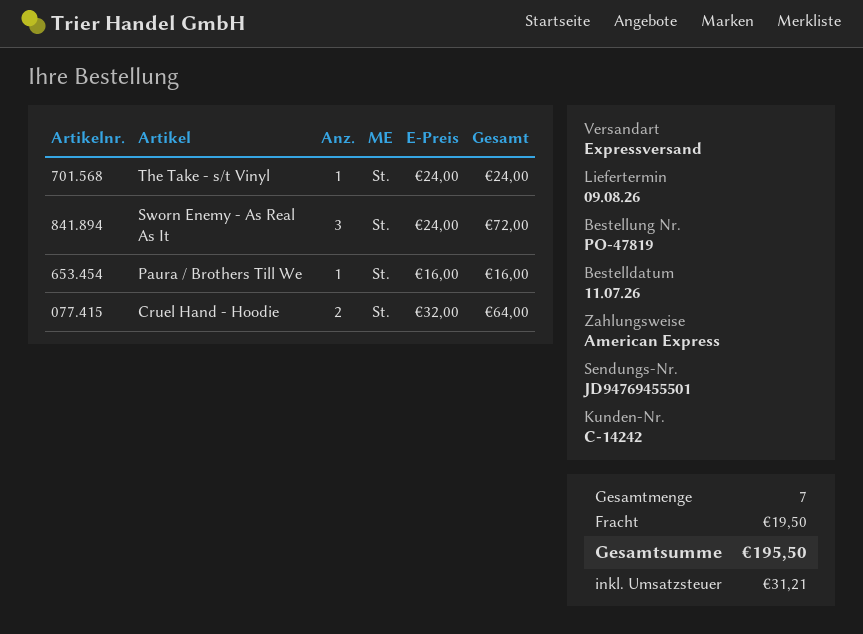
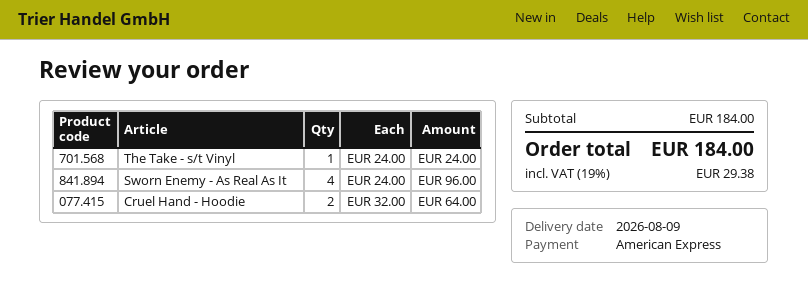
Sworn Enemy - As Real As It: 3 x 24.00 = 72.00 -> 4 x 24.00 = 96.00
Paura / Brothers Till We: 1 x 16.00 = 16.00 -> none
shipping: 19.50 -> none
tax: 31.21 -> 29.38
total: 195.50 -> 184.00

